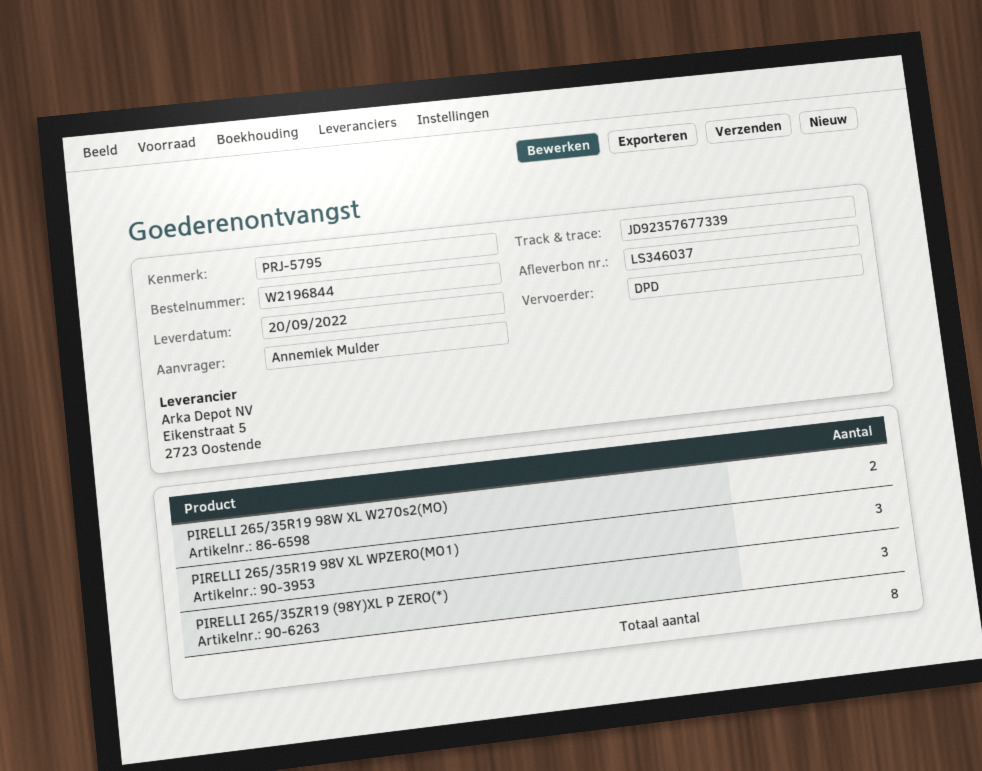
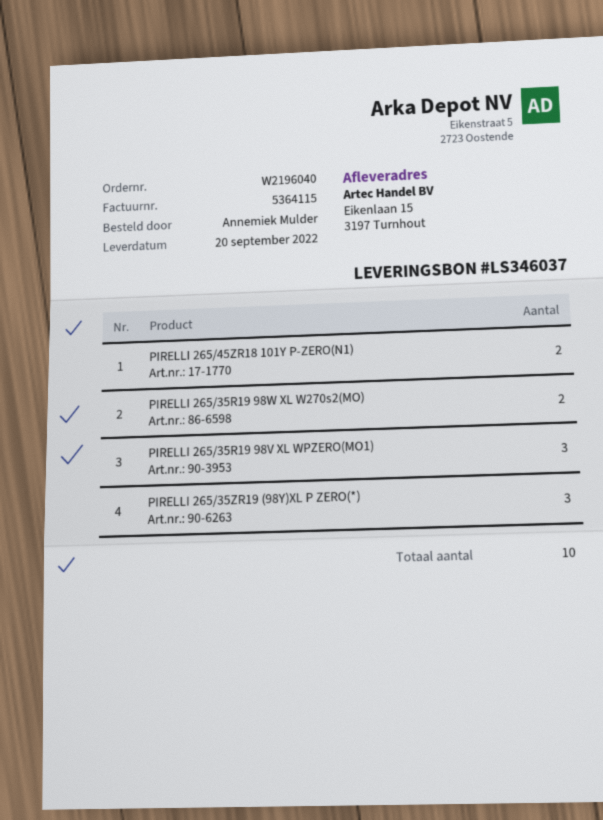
order number: W2196844 -> W2196040
PIRELLI 265/45ZR18 101Y P-ZERO(N1): none -> 2
total quantity: 8 -> 10

